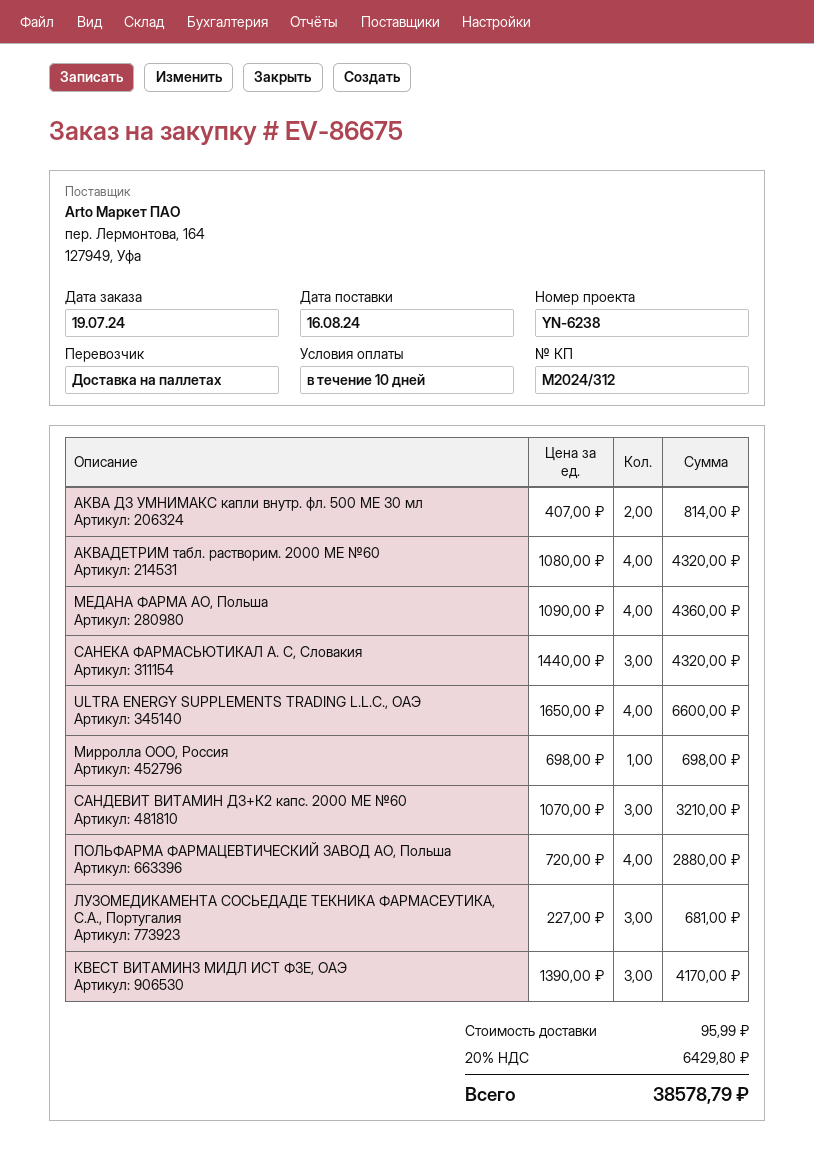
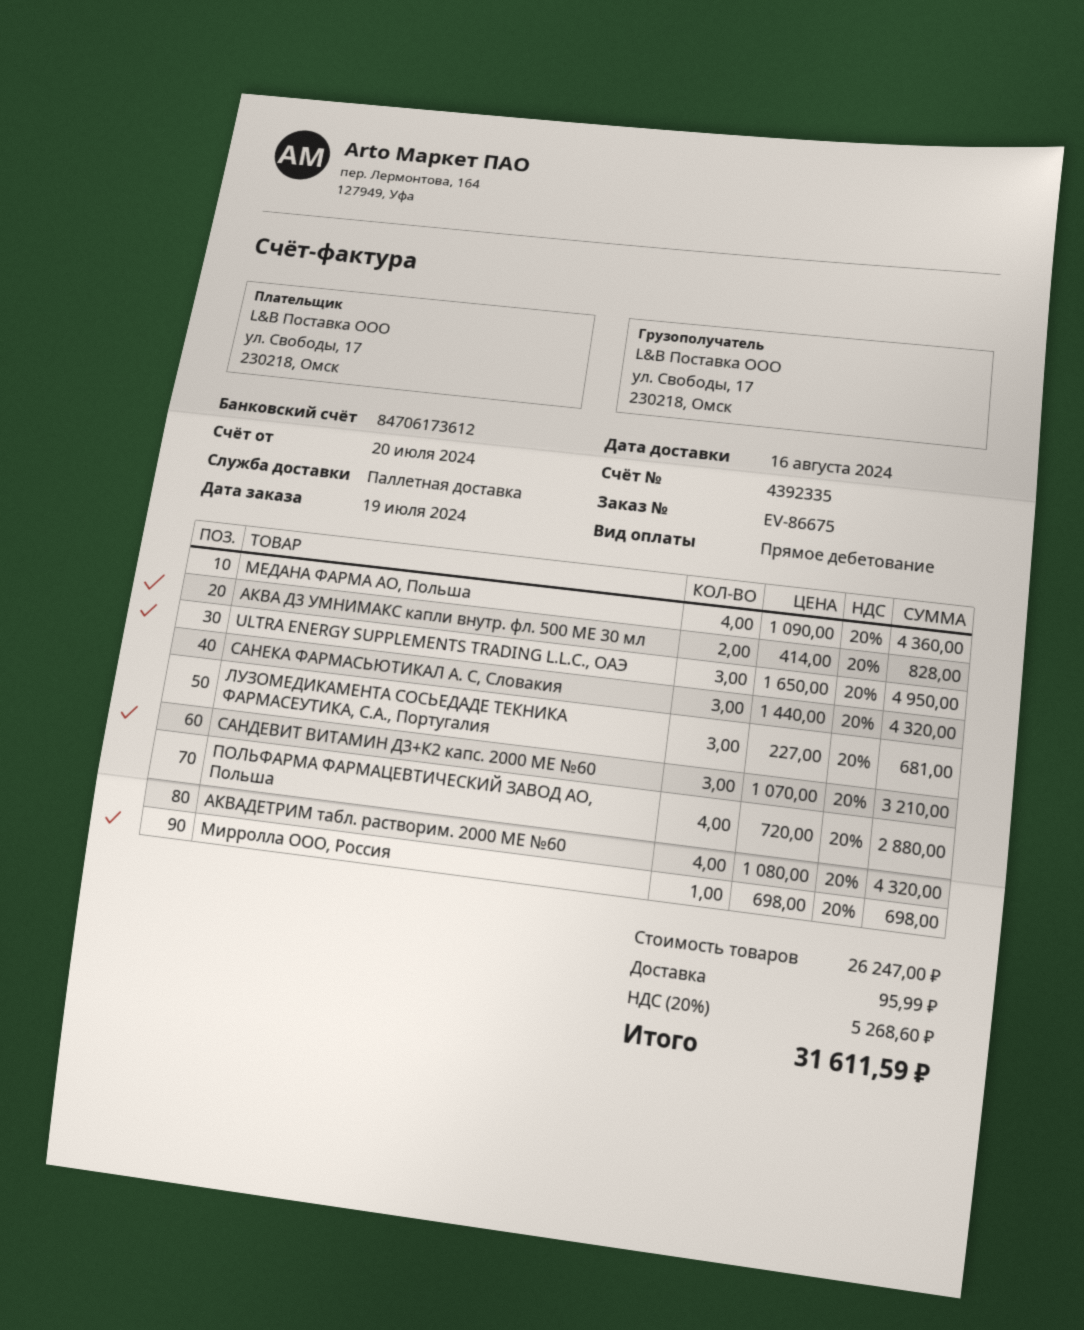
АКВА Д3 УМНИМАКС капли внутр. фл. 500 МЕ 30 мл: 2 x 407.00 = 814.00 -> 2 x 414.00 = 828.00
ULTRA ENERGY SUPPLEMENTS TRADING L.L.C., ОАЭ: 4 x 1650.00 = 6600.00 -> 3 x 1650.00 = 4950.00
КВЕСТ ВИТАМИНЗ МИДЛ ИСТ ФЗЕ, ОАЭ: 3 x 1390.00 = 4170.00 -> none
tax: 20% = 6429.80 -> 20% = 5268.60
total: 38578.79 -> 31611.59

